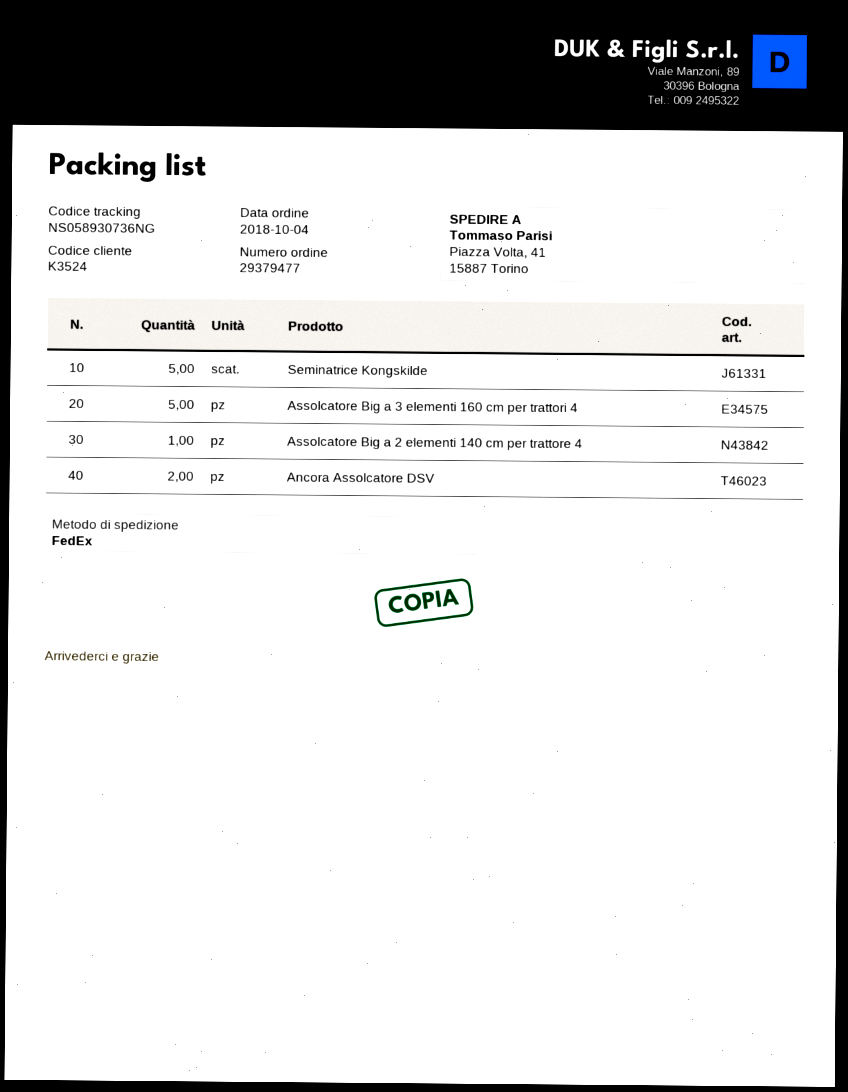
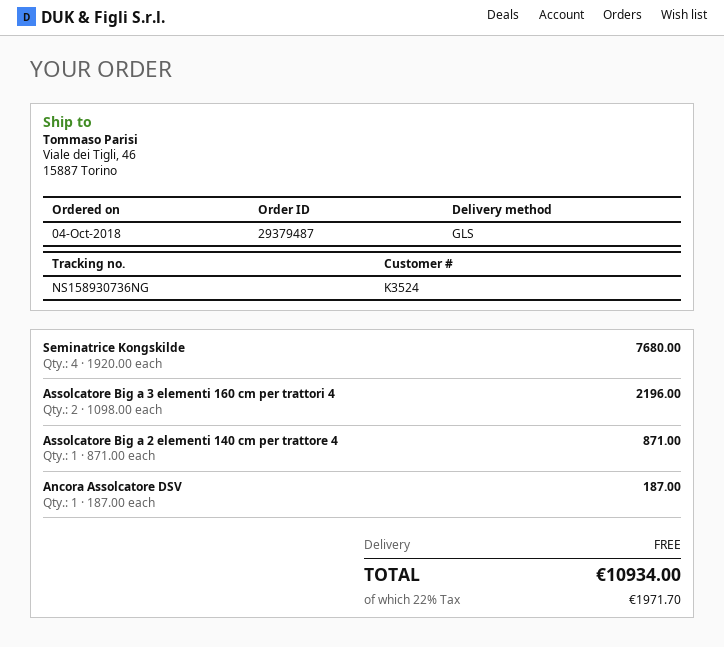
order number: 29379477 -> 29379487
shipping method: FedEx -> GLS
tracking number: NS058930736NG -> NS158930736NG
ship to: Piazza Volta, 41, 15887 Torino -> Viale dei Tigli, 46, 15887 Torino
Seminatrice Kongskilde: 5 -> 4
Assolcatore Big a 3 elementi 160 cm per trattori 4: 5 -> 2
Ancora Assolcatore DSV: 2 -> 1

